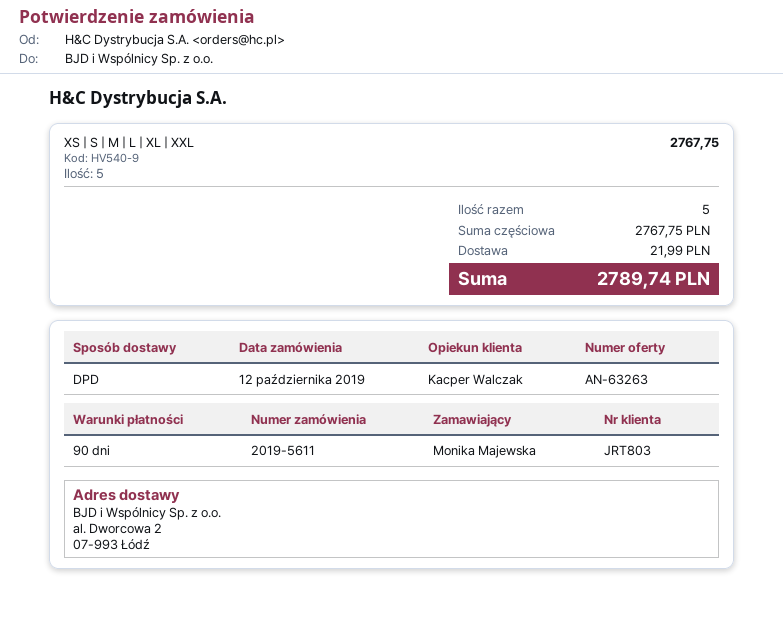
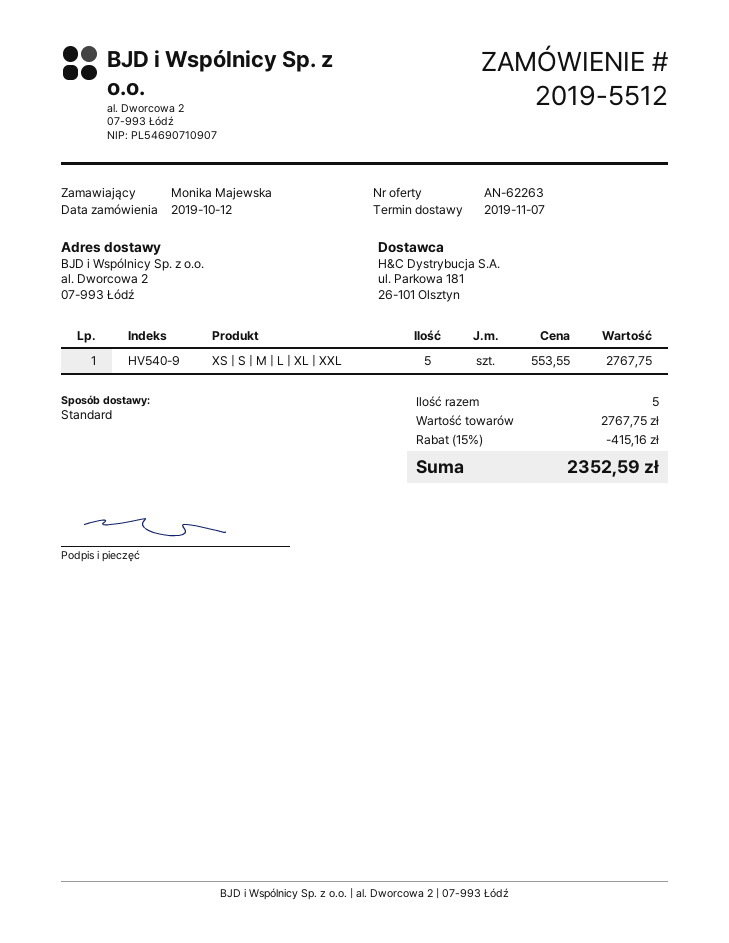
quote number: AN-63263 -> AN-62263
order number: 2019-5611 -> 2019-5512
shipping method: DPD -> standard
discount: none -> 15% = 415.16
shipping: 21.99 -> none
total: 2789.74 -> 2352.59

